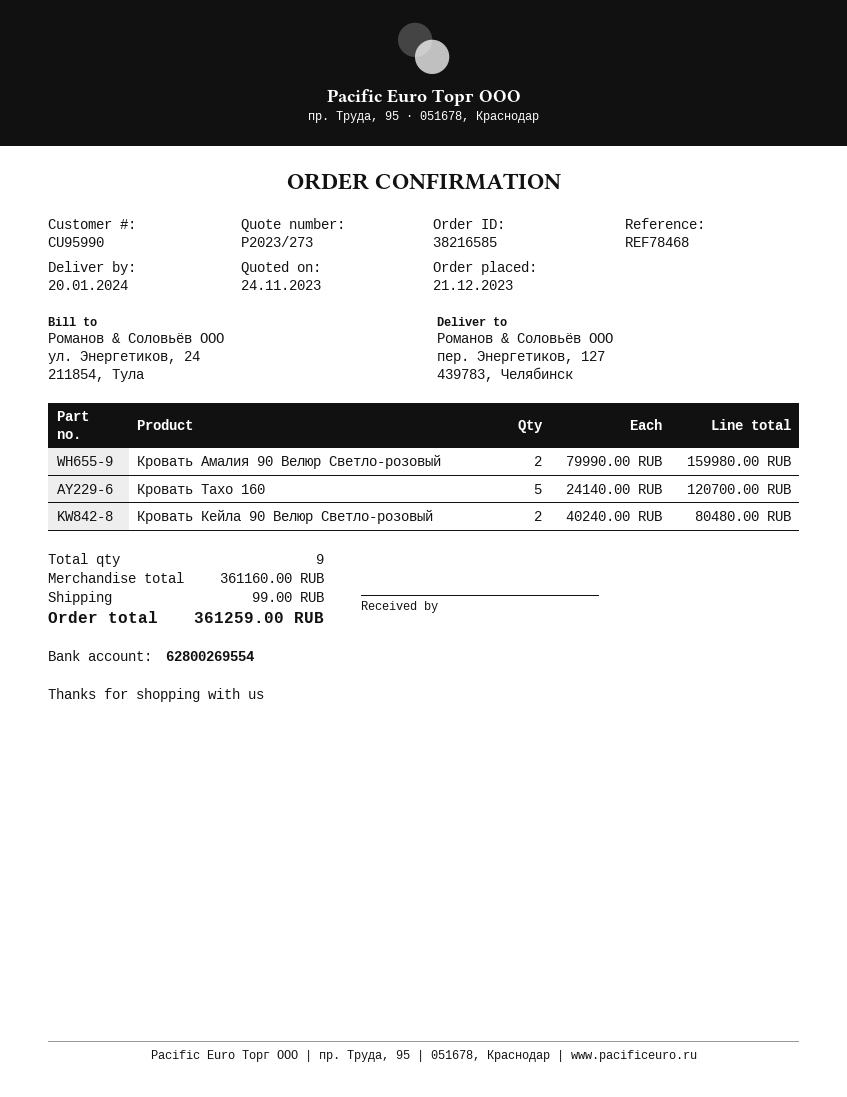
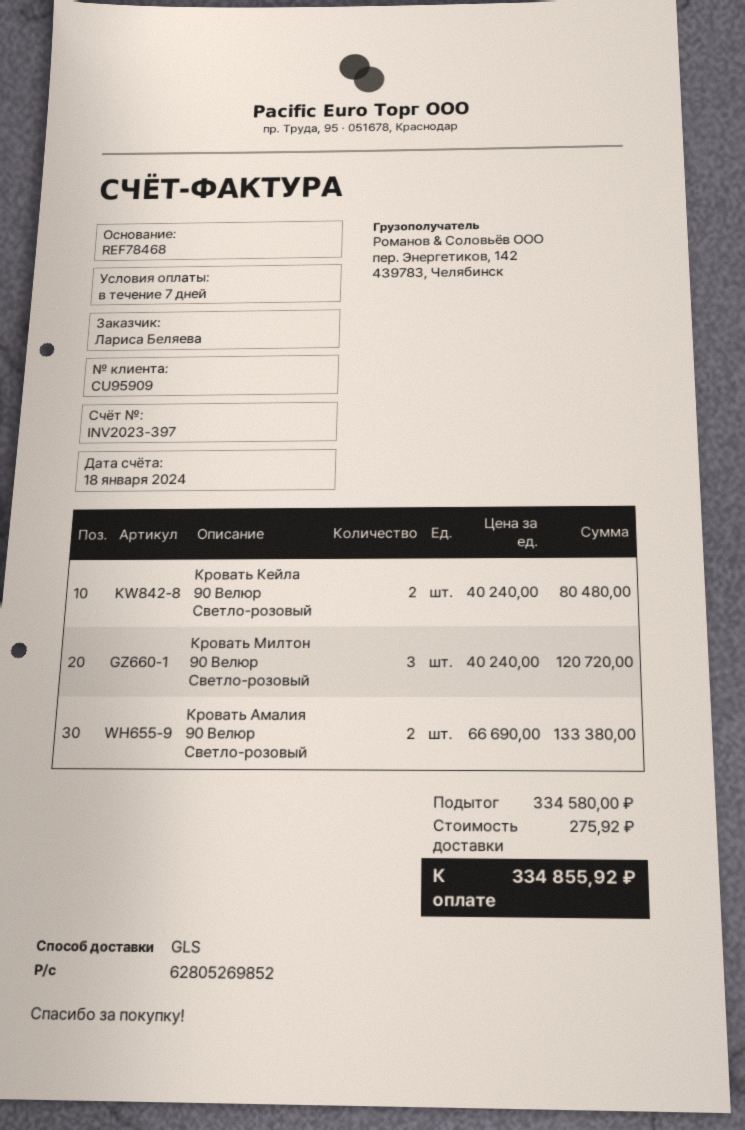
customer number: CU95990 -> CU95909
bank account: 62800269554 -> 62805269852
ship to: пер. Энергетиков, 127, 439783, Челябинск -> пер. Энергетиков, 142, 439783, Челябинск
Кровать Амалия 90 Велюр Светло-розовый: 2 x 79990.00 = 159980.00 -> 2 x 66690.00 = 133380.00
Кровать Тахо 160: 5 x 24140.00 = 120700.00 -> none
Кровать Милтон 90 Велюр Светло-розовый: none -> 3 x 40240.00 = 120720.00
subtotal: 361160.00 -> 334580.00
shipping: 99.00 -> 275.92
total: 361259.00 -> 334855.92

